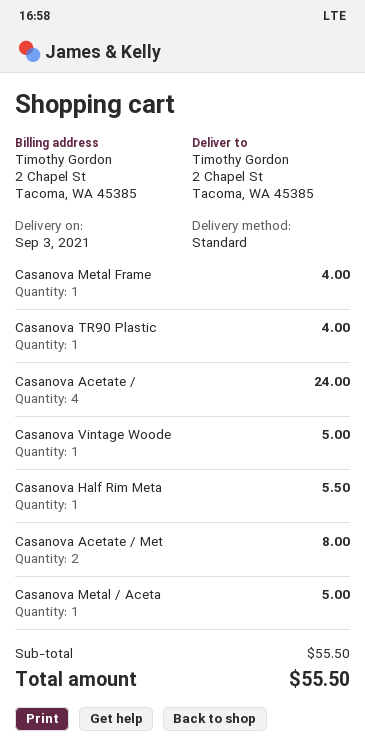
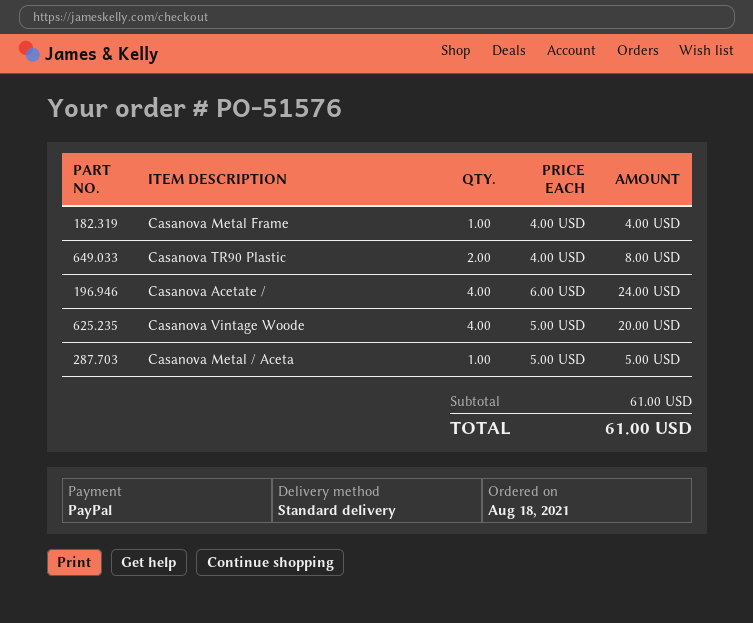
Casanova TR90 Plastic: 1 for 4.00 -> 2 for 8.00
Casanova Vintage Woode: 1 for 5.00 -> 4 for 20.00
Casanova Half Rim Meta: 1 for 5.50 -> none
Casanova Acetate / Met: 2 for 8.00 -> none
subtotal: 55.50 -> 61.00
total: 55.50 -> 61.00

